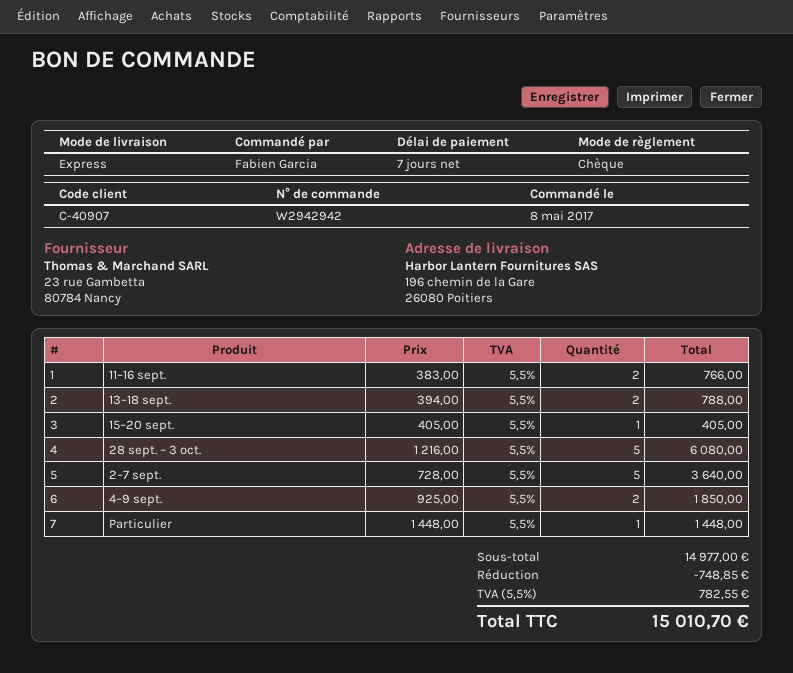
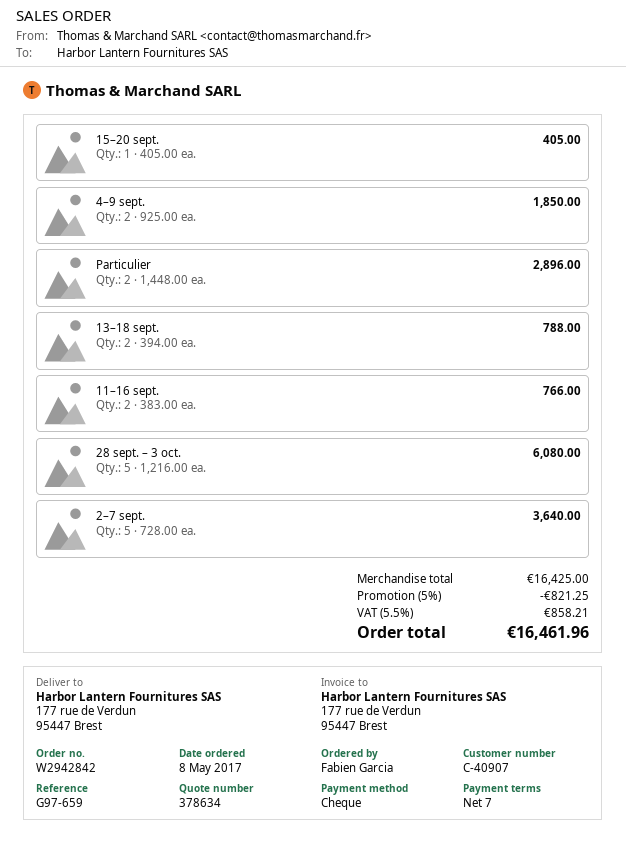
order number: W2942942 -> W2942842
ship to: 196 chemin de la Gare, 26080 Poitiers -> 177 rue de Verdun, 95447 Brest
Particulier: 1 x 1448.00 = 1448.00 -> 2 x 1448.00 = 2896.00
subtotal: 14977.00 -> 16425.00
discount: 748.85 -> 821.25
tax: 5.5% = 782.55 -> 5.5% = 858.21
total: 15010.70 -> 16461.96

